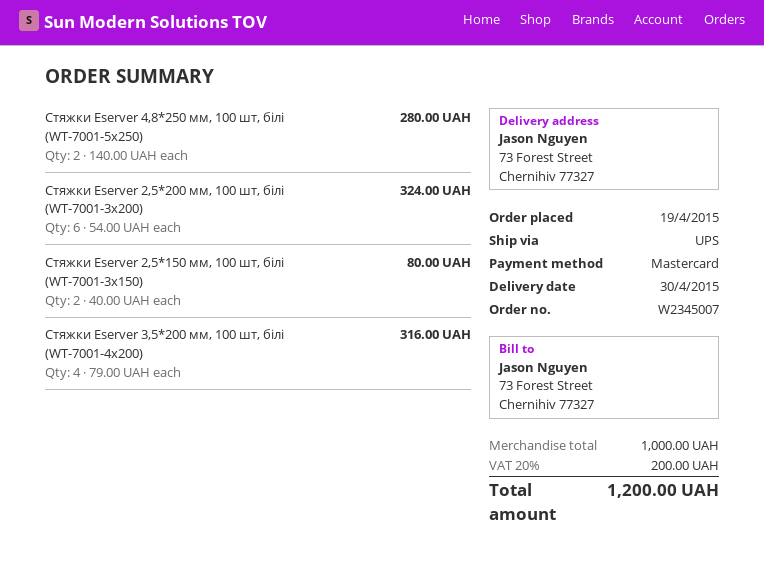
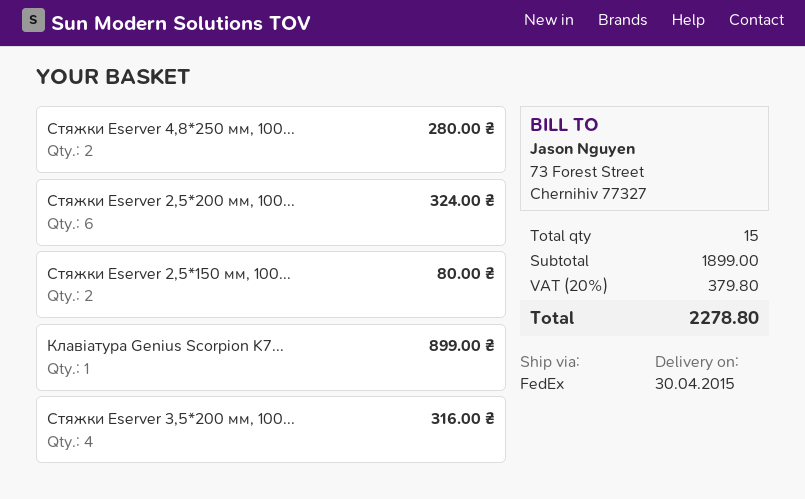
shipping method: UPS -> FedEx
Клавіатура Genius Scorpion K7...: none -> 1 for 899.00
subtotal: 1000.00 -> 1899.00
tax: 20% = 200.00 -> 20% = 379.80
total: 1200.00 -> 2278.80

